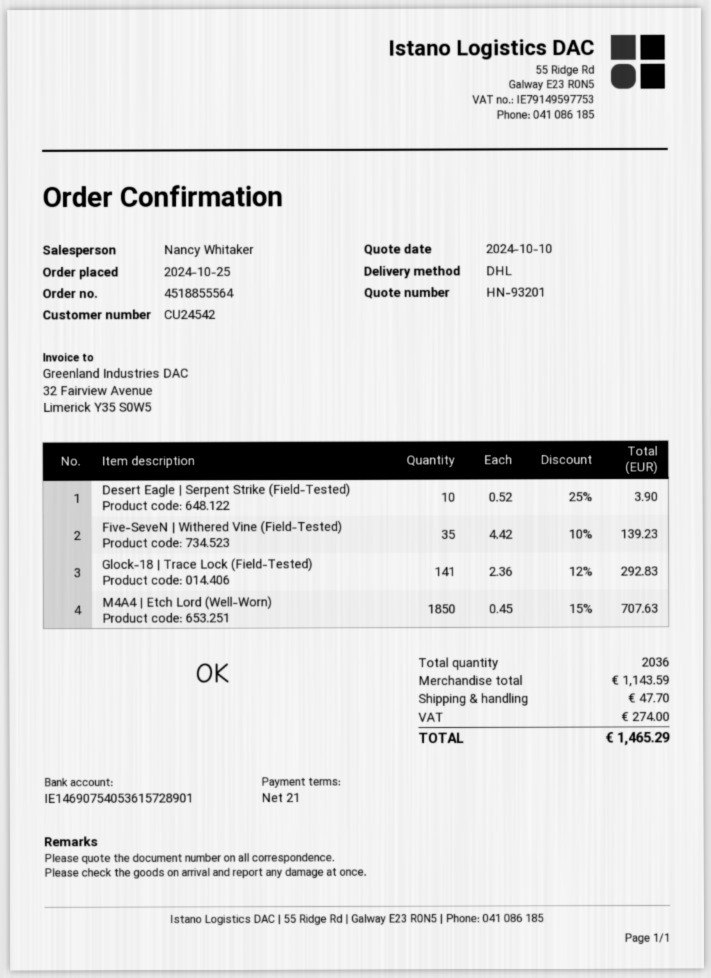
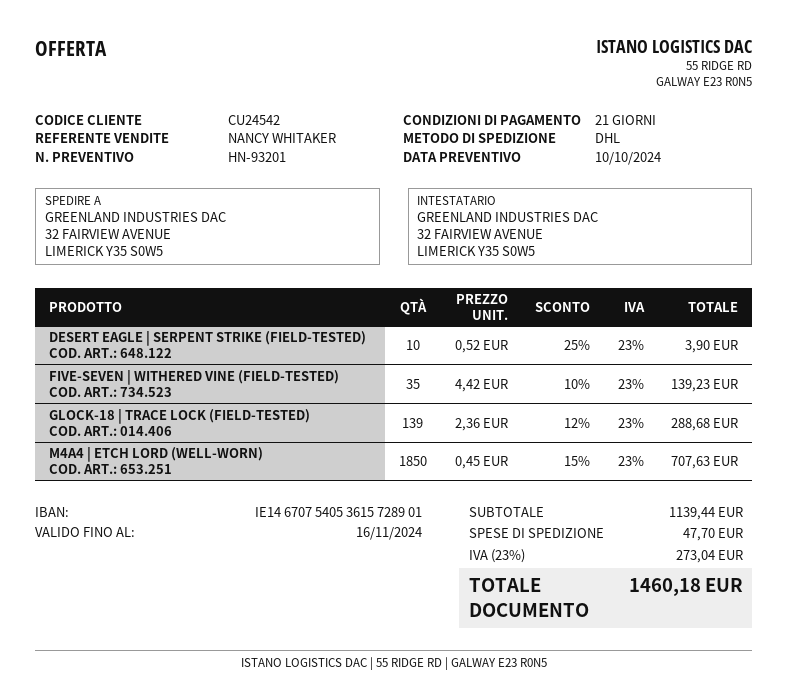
bank account: IE14690754053615728901 -> IE14670754053615728901
Glock-18 | Trace Lock (Field-Tested): 141 x 2.36 - 12% = 292.83 -> 139 x 2.36 - 12% = 288.68
subtotal: 1143.59 -> 1139.44
tax: 274.00 -> 273.04
total: 1465.29 -> 1460.18

